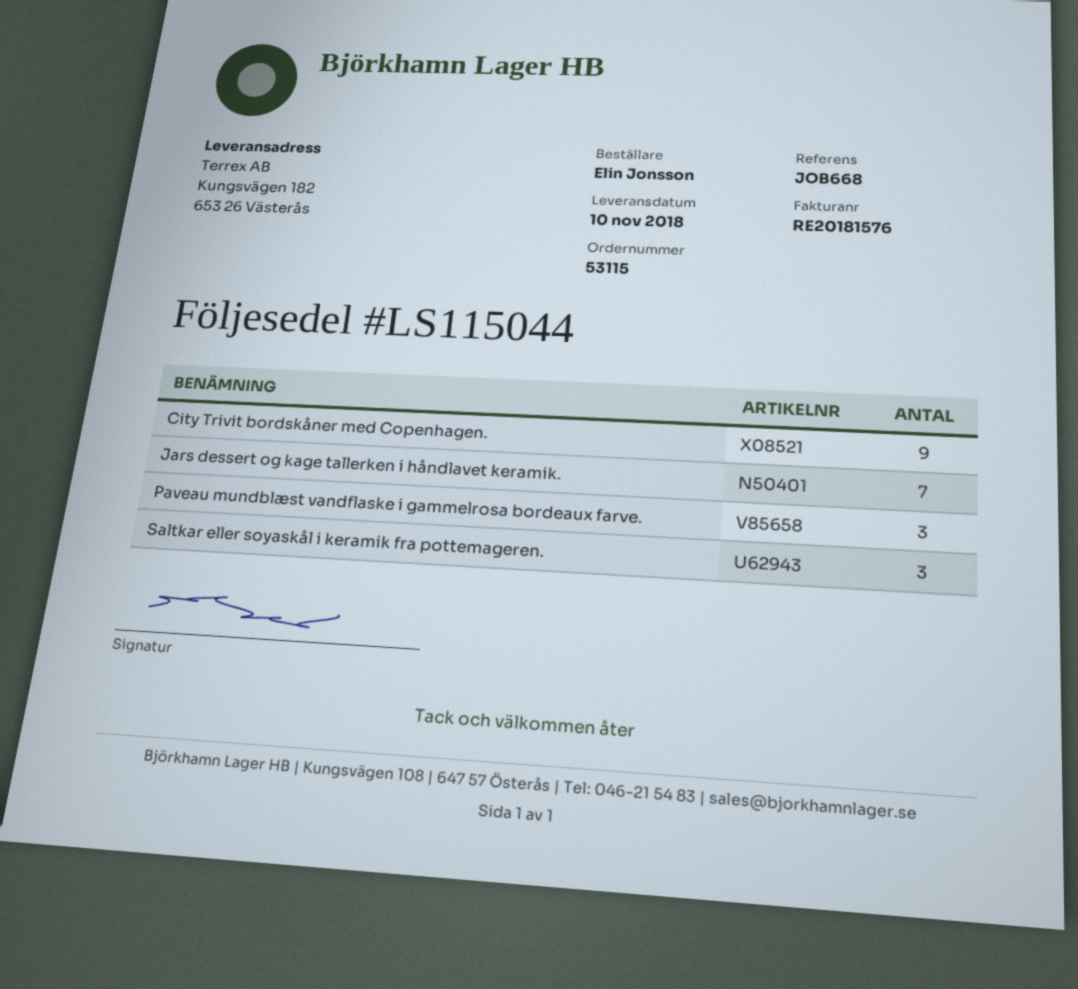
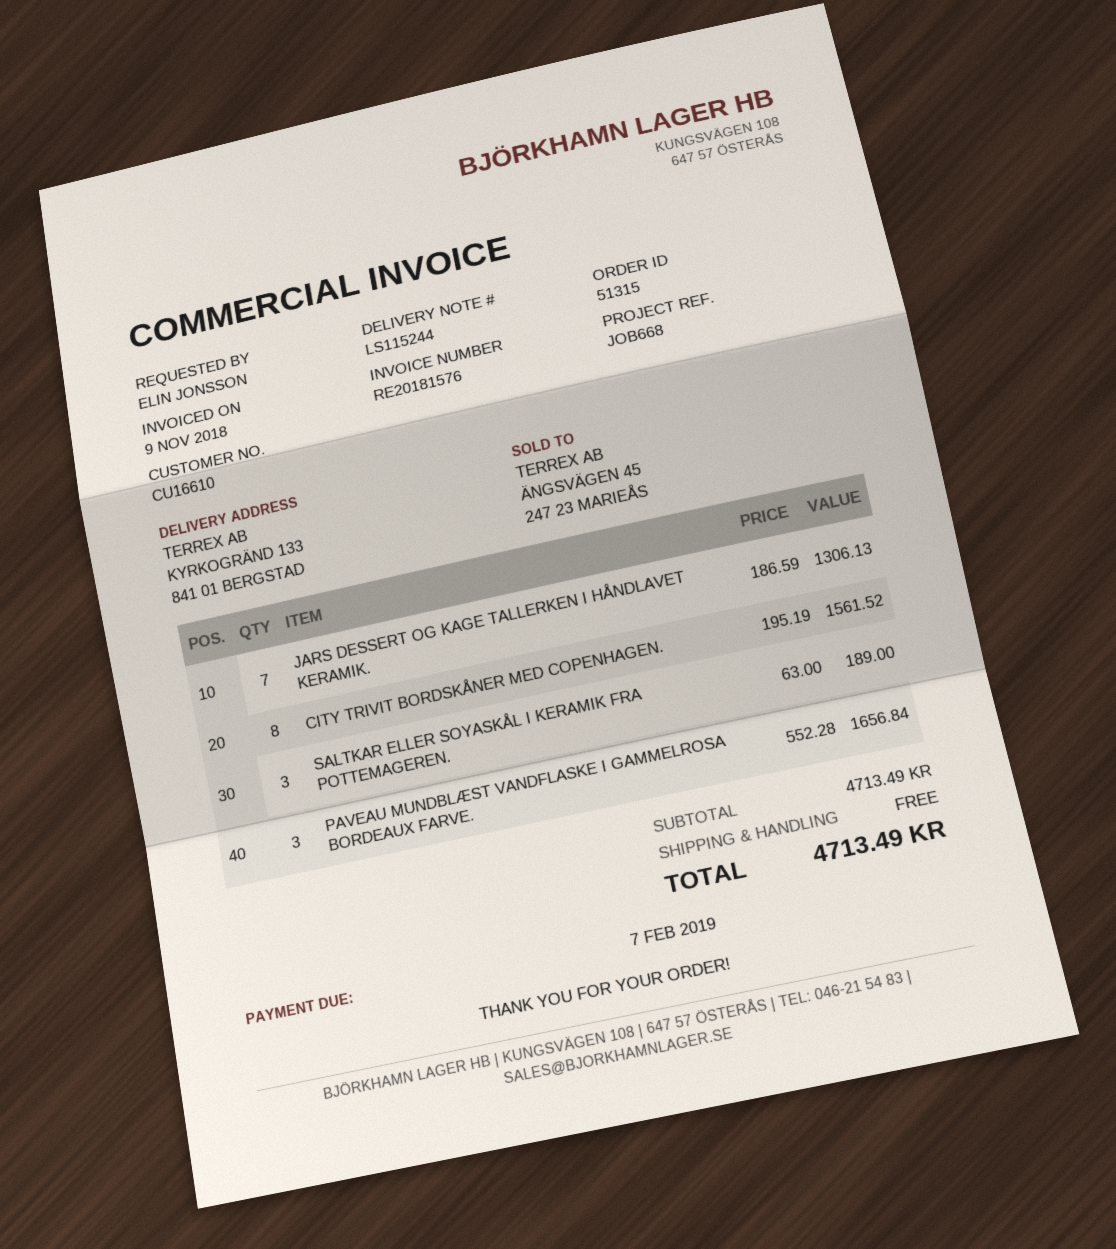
order number: 53115 -> 51315
delivery note number: LS115044 -> LS115244
ship to: Kungsvägen 182, 653 26 Västerås -> KYRKOGRÄND 133, 841 01 BERGSTAD
City Trivit bordskåner med Copenhagen.: 9 -> 8

